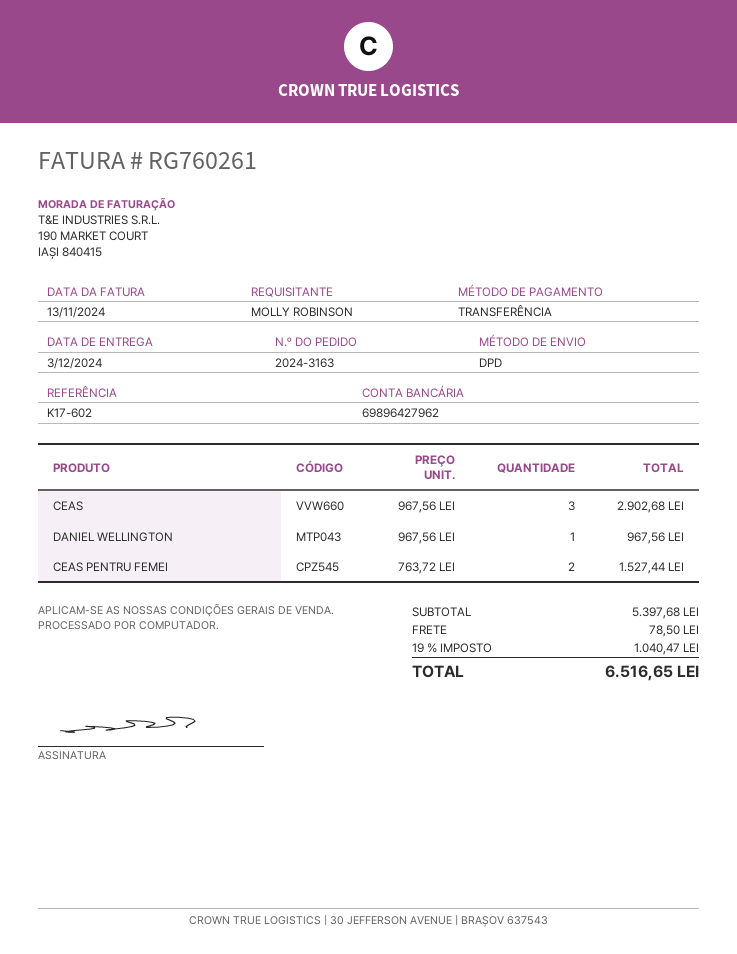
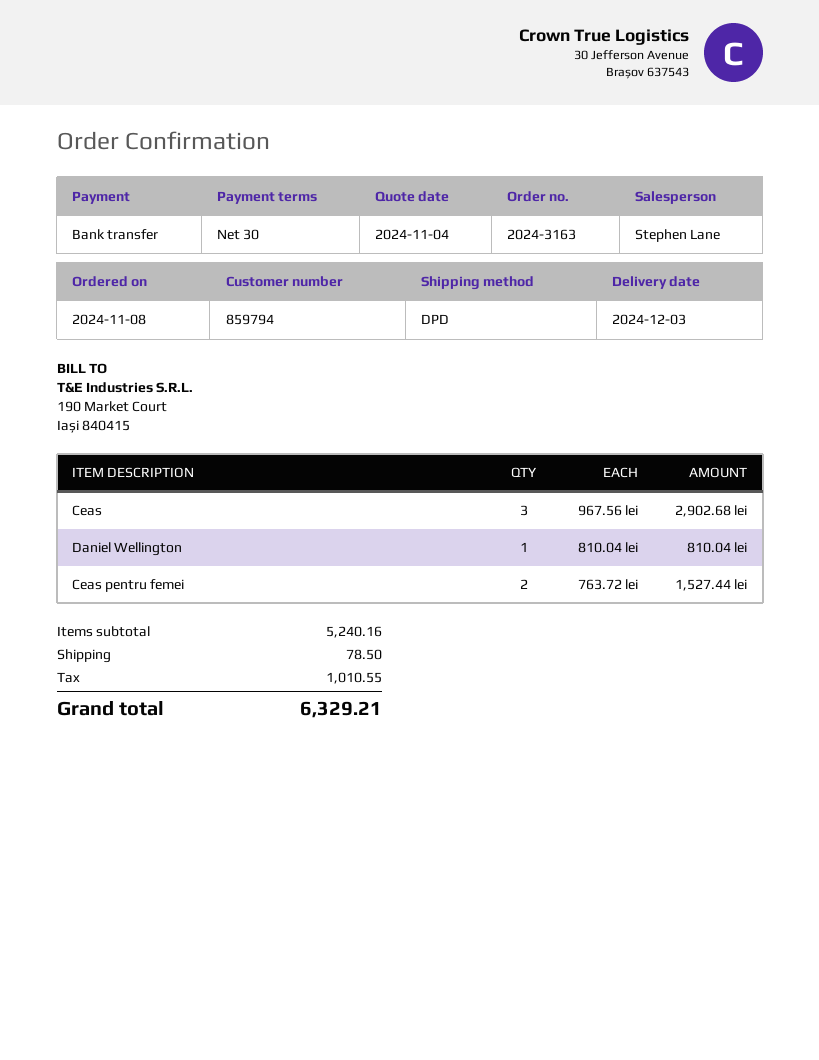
DANIEL WELLINGTON: 1 x 967.56 = 967.56 -> 1 x 810.04 = 810.04
subtotal: 5397.68 -> 5240.16
tax: 1040.47 -> 1010.55
total: 6516.65 -> 6329.21

